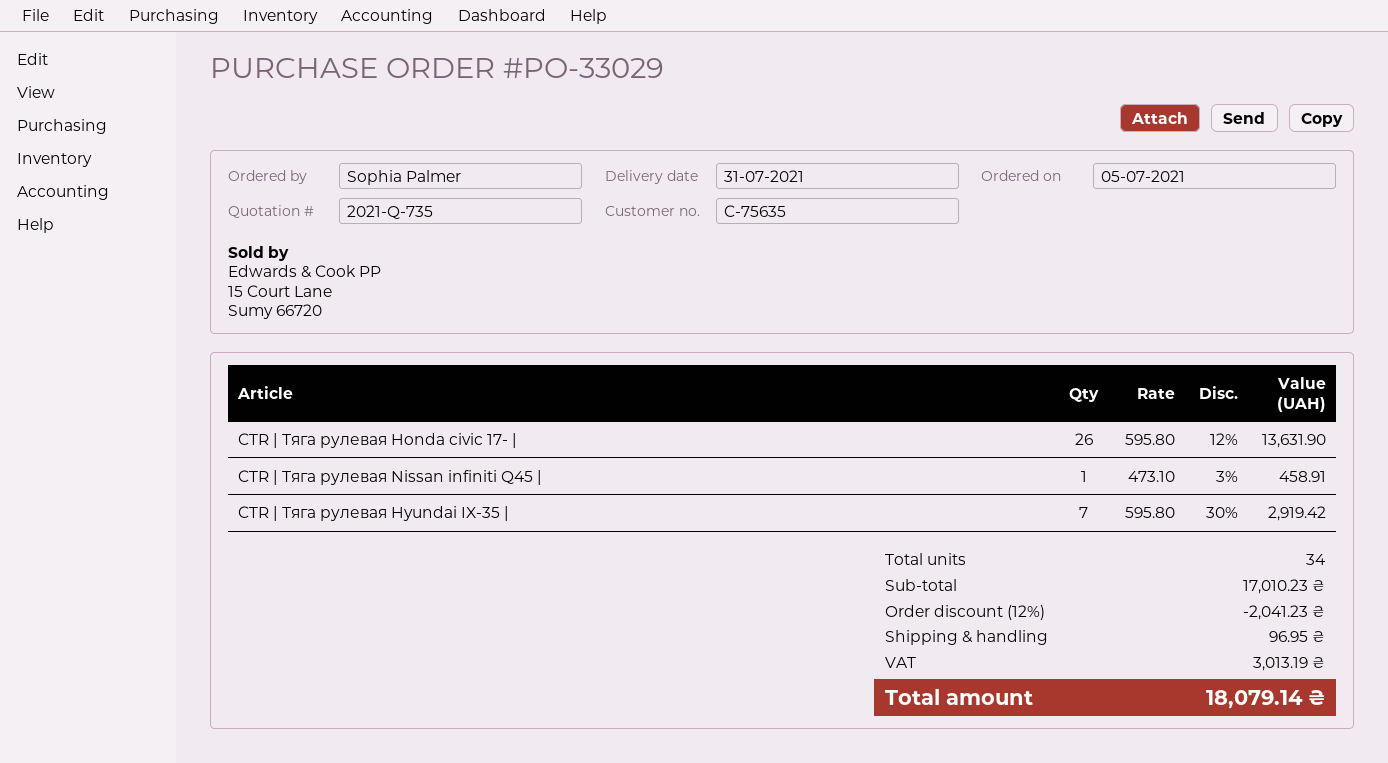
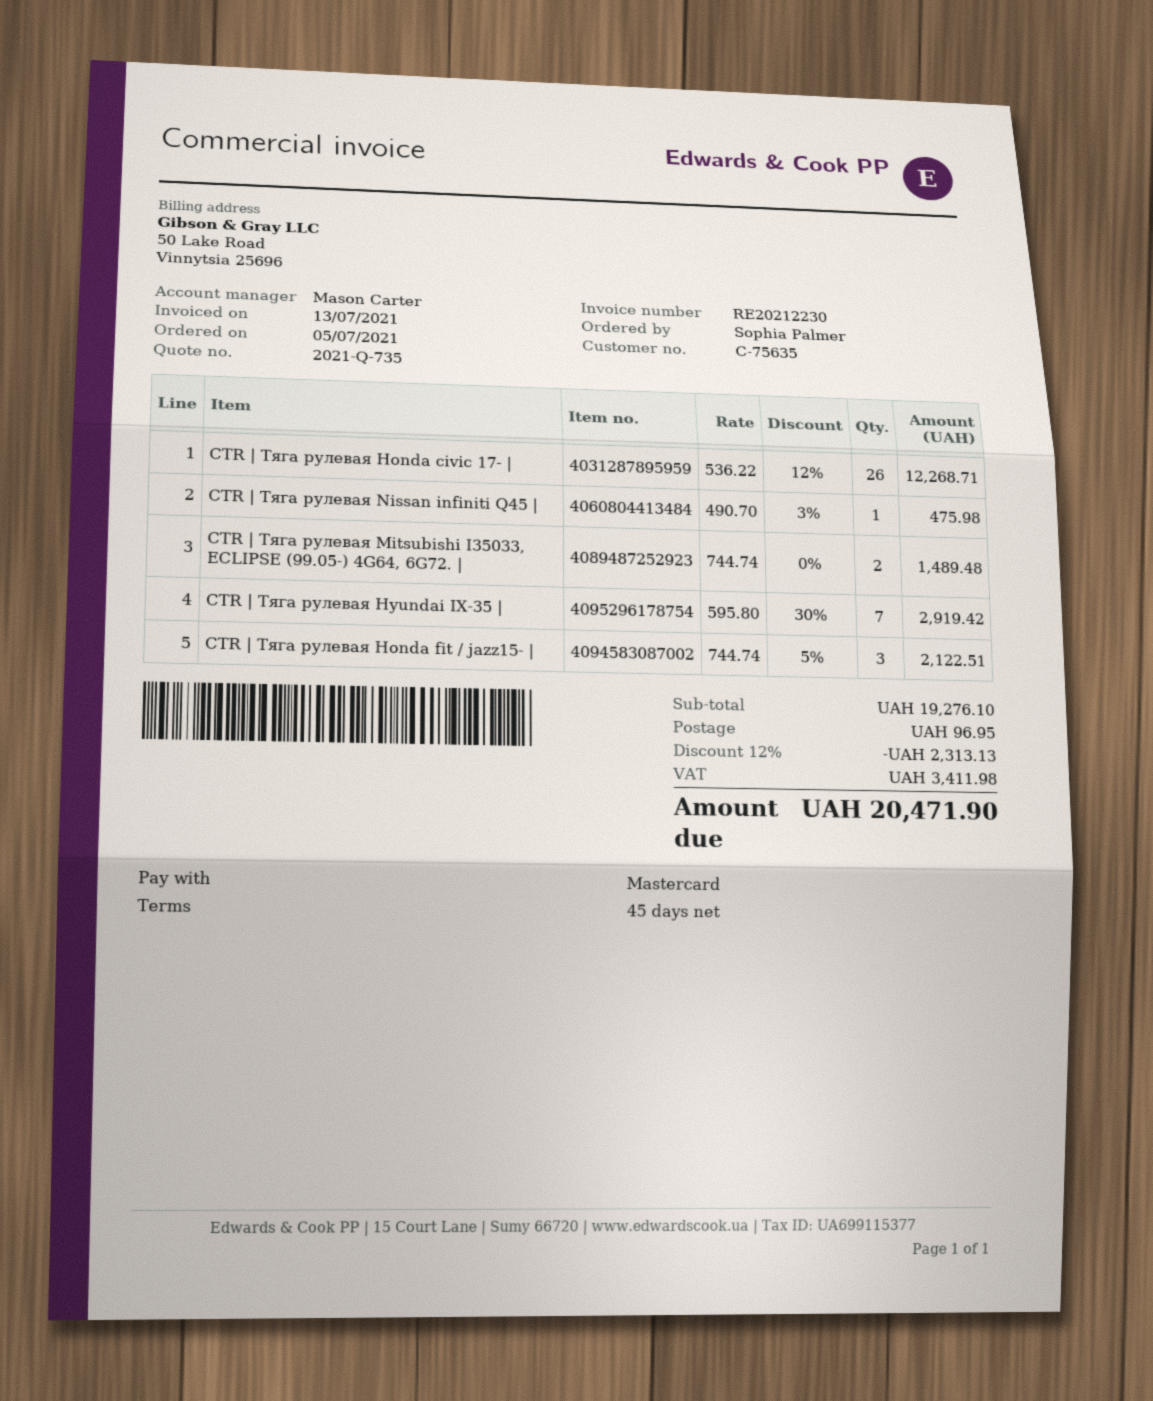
CTR | Тяга рулевая Honda civic 17- |: 26 x 595.80 - 12% = 13631.90 -> 26 x 536.22 - 12% = 12268.71
CTR | Тяга рулевая Nissan infiniti Q45 |: 1 x 473.10 - 3% = 458.91 -> 1 x 490.70 - 3% = 475.98
CTR | Тяга рулевая Mitsubishi I35033, ECLIPSE (99.05-) 4G64, 6G72. |: none -> 2 x 744.74 = 1489.48
CTR | Тяга рулевая Honda fit / jazz15- |: none -> 3 x 744.74 - 5% = 2122.51
subtotal: 17010.23 -> 19276.10
discount: 12% = 2041.23 -> 12% = 2313.13
tax: 3013.19 -> 3411.98
total: 18079.14 -> 20471.90

